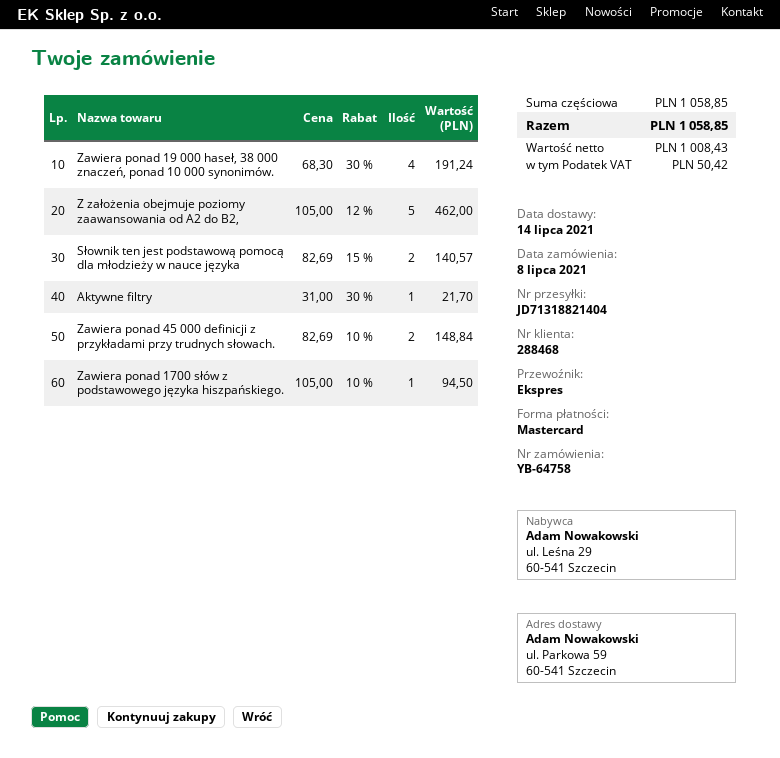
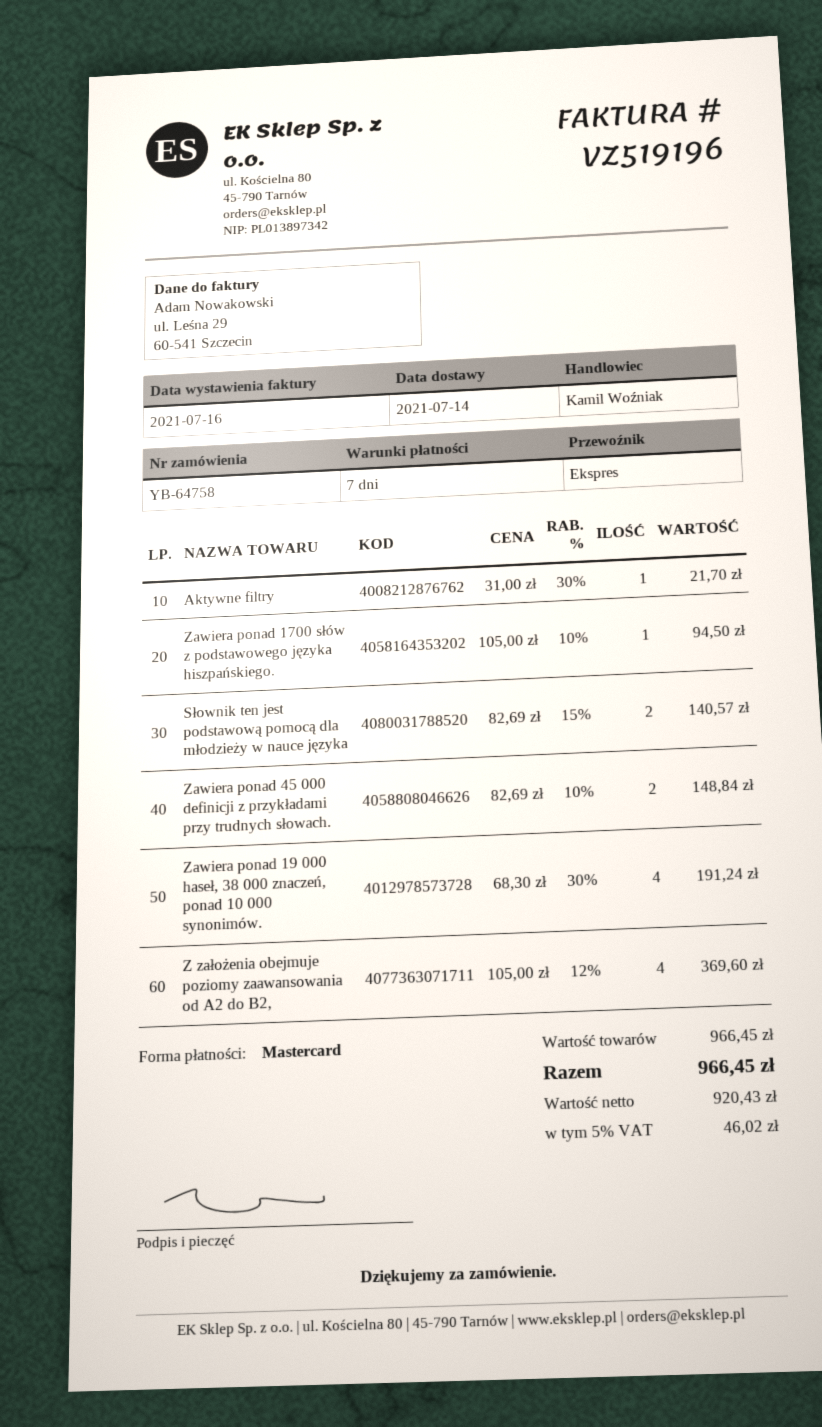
Z założenia obejmuje poziomy zaawansowania od A2 do B2,: 5 x 105.00 - 12% = 462.00 -> 4 x 105.00 - 12% = 369.60
subtotal: 1058.85 -> 966.45
net: 1008.43 -> 920.43
tax: 50.42 -> 46.02
total: 1058.85 -> 966.45

